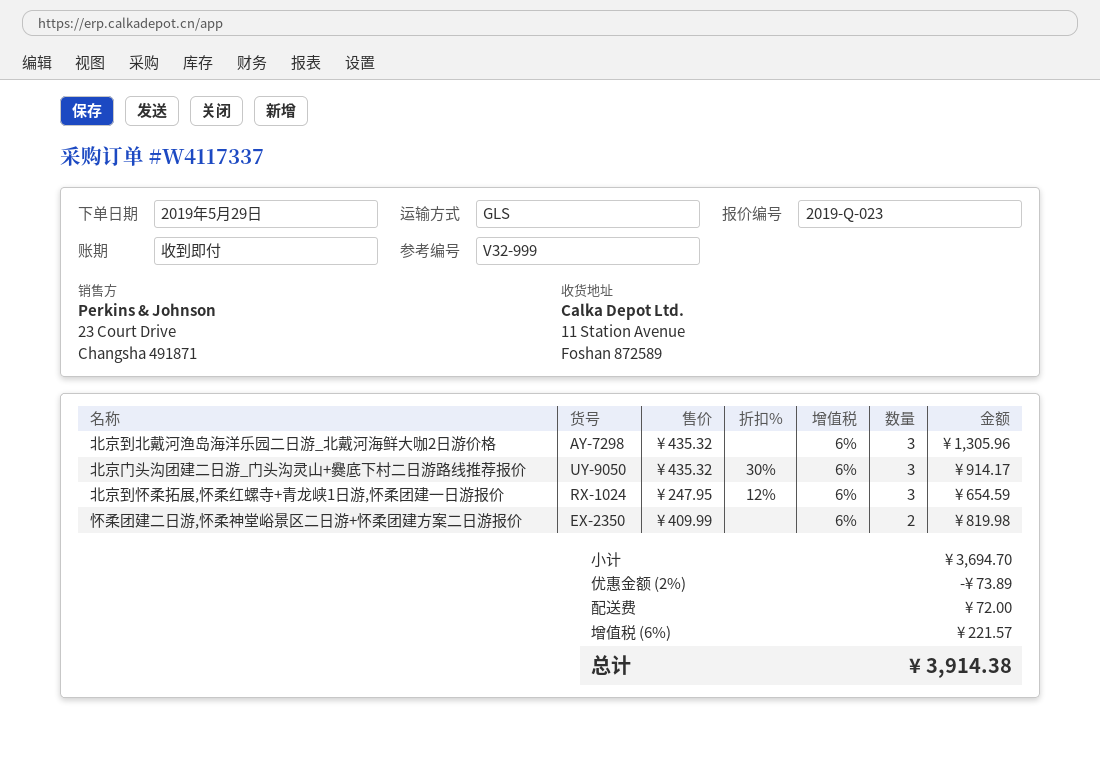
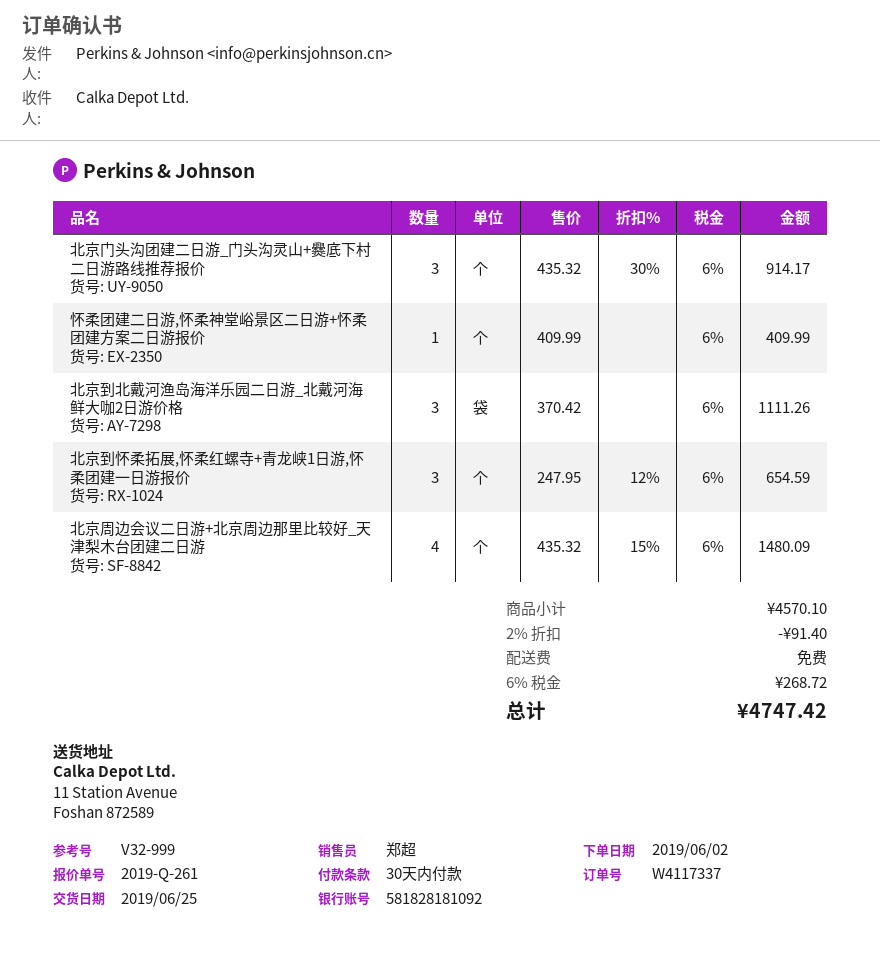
quote number: 2019-Q-023 -> 2019-Q-261
order date: 2019-05-29 -> 2019-06-02
payment terms: on receipt -> 30 days
北京到北戴河渔岛海洋乐园二日游_北戴河海鲜大咖2日游价格: 3 x 435.32 = 1305.96 -> 3 x 370.42 = 1111.26
怀柔团建二日游,怀柔神堂峪景区二日游+怀柔团建方案二日游报价: 2 x 409.99 = 819.98 -> 1 x 409.99 = 409.99
北京周边会议二日游+北京周边那里比较好_天津梨木台团建二日游: none -> 4 x 435.32 - 15% = 1480.09
subtotal: 3694.70 -> 4570.10
discount: 2% = 73.89 -> 2% = 91.40
shipping: 72.00 -> 0.00
tax: 6% = 221.57 -> 6% = 268.72
total: 3914.38 -> 4747.42

